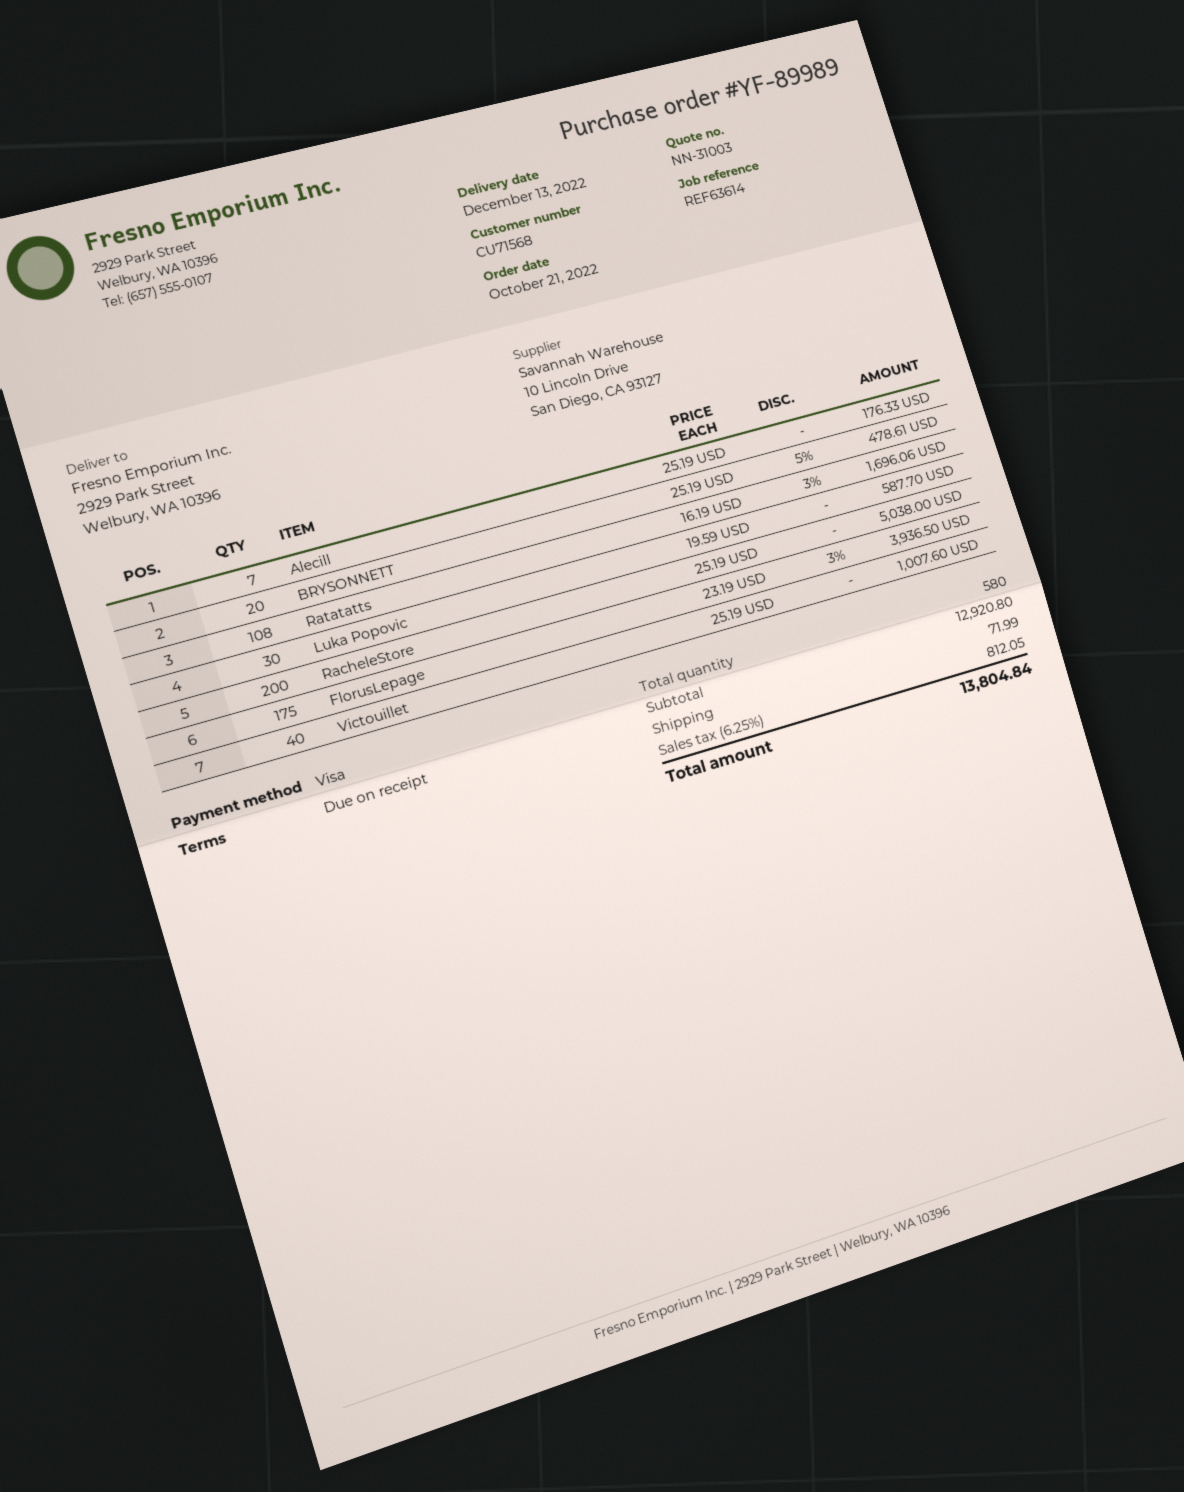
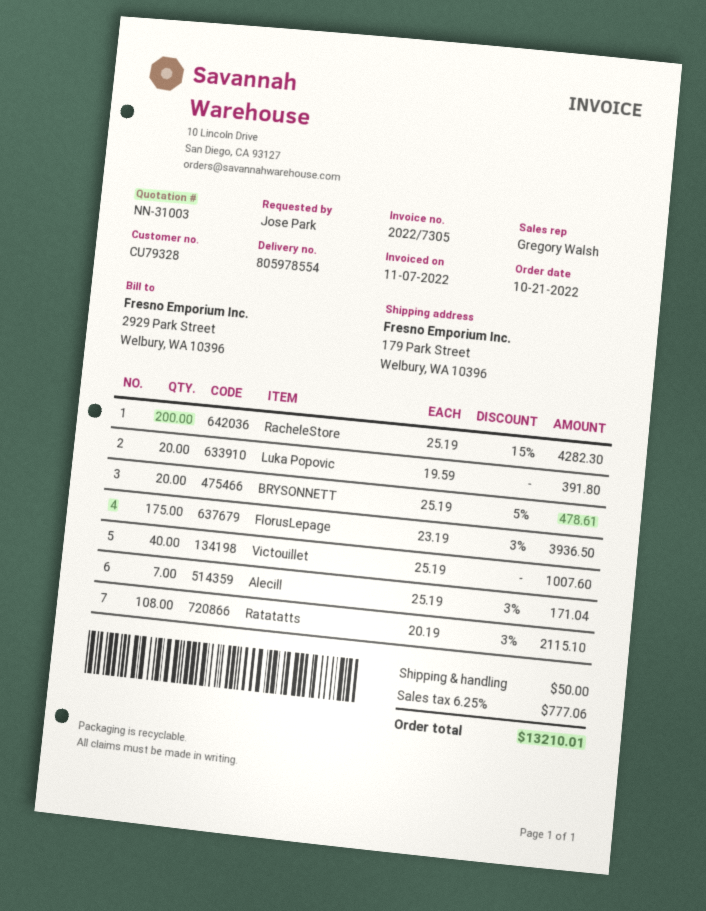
customer number: CU71568 -> CU79328
ship to: 2929 Park Street, Welbury, WA 10396 -> 179 Park Street, Welbury, WA 10396
Alecill: 7 x 25.19 = 176.33 -> 7 x 25.19 - 3% = 171.04
Ratatatts: 108 x 16.19 - 3% = 1696.06 -> 108 x 20.19 - 3% = 2115.10
Luka Popovic: 30 x 19.59 = 587.70 -> 20 x 19.59 = 391.80
RacheleStore: 200 x 25.19 = 5038.00 -> 200 x 25.19 - 15% = 4282.30
shipping: 71.99 -> 50.00
tax: 6.25% = 812.05 -> 6.25% = 777.06
total: 13804.84 -> 13210.01

